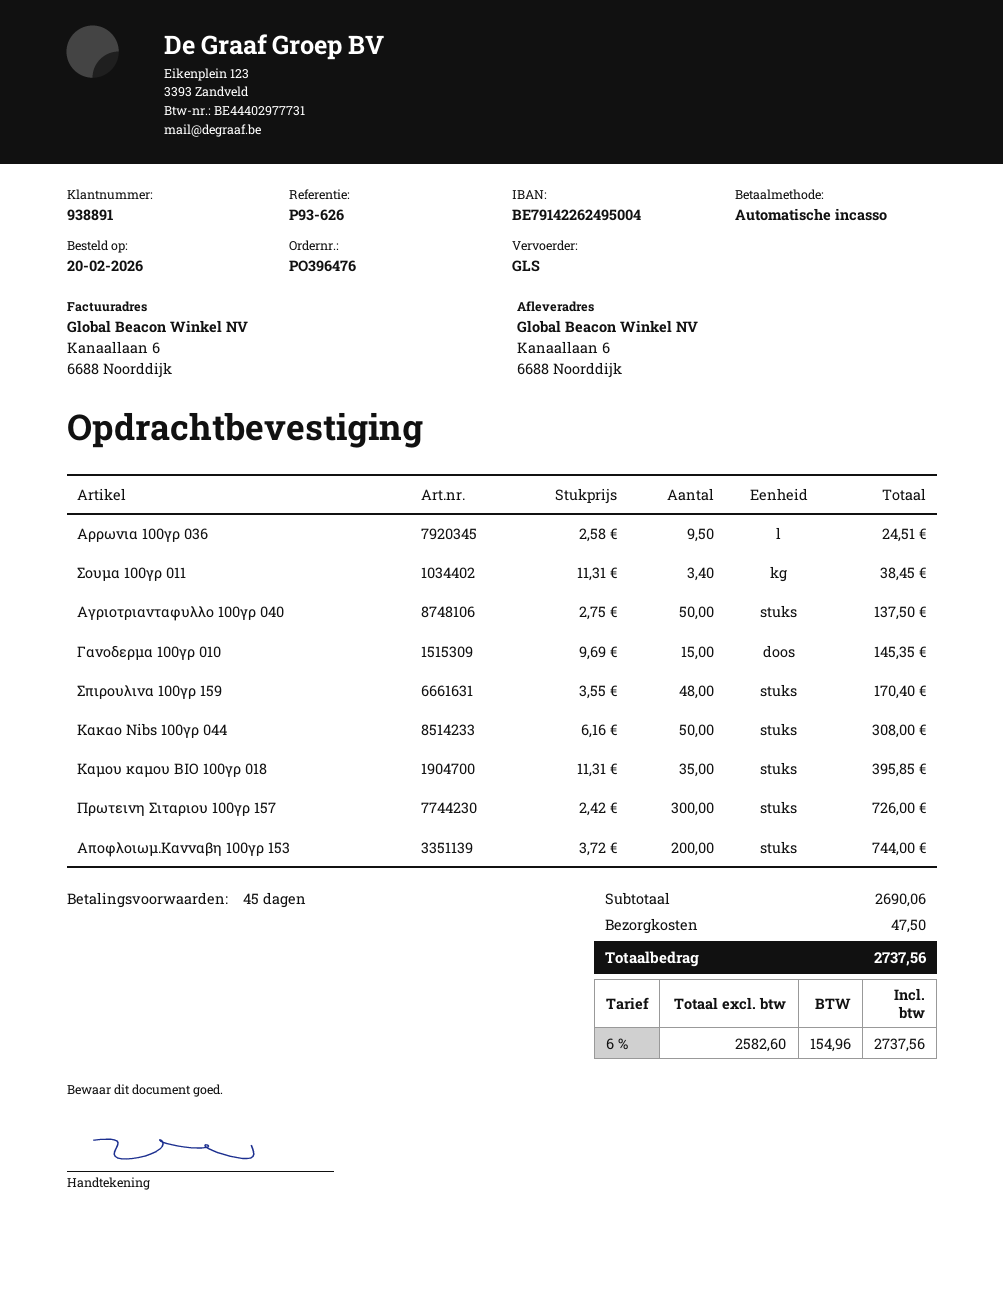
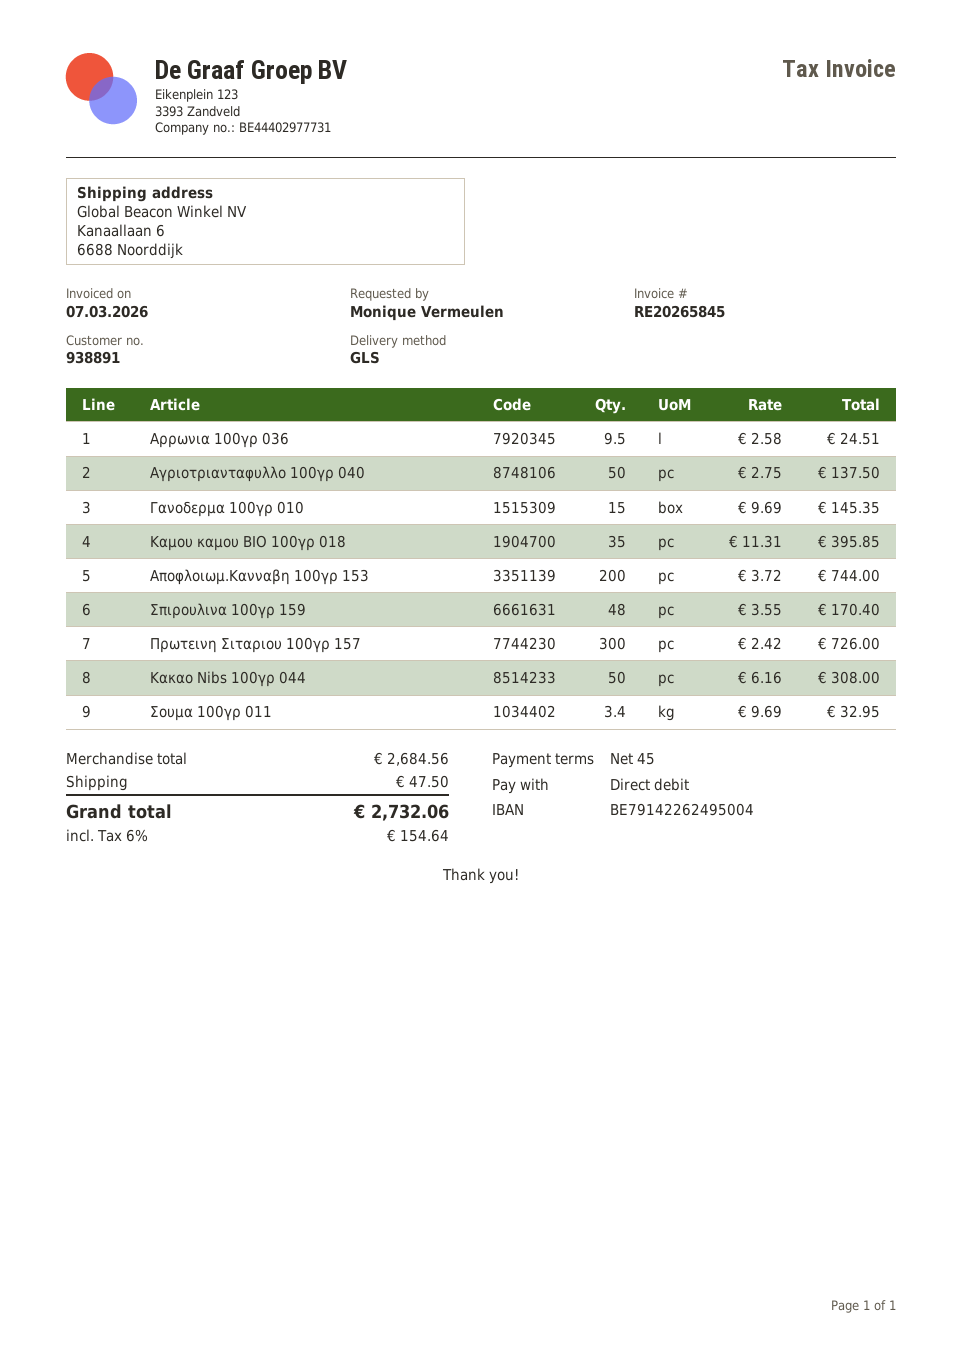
Σουμα 100γρ 011: 3.4 x 11.31 = 38.45 -> 3.4 x 9.69 = 32.95
subtotal: 2690.06 -> 2684.56
tax: 6% = 154.96 -> 6% = 154.64
total: 2737.56 -> 2732.06

